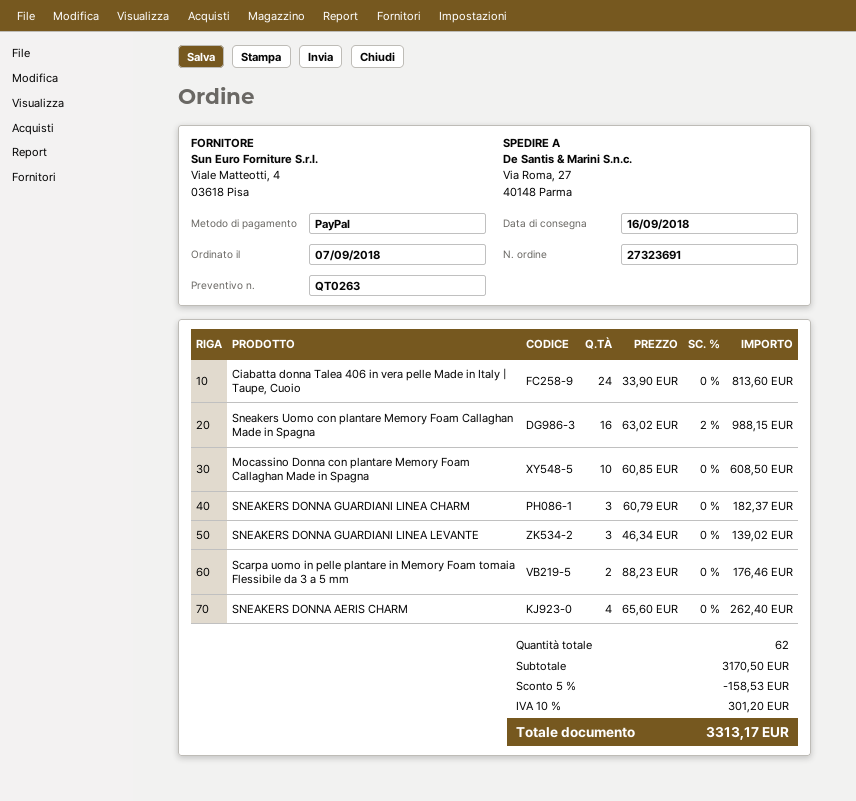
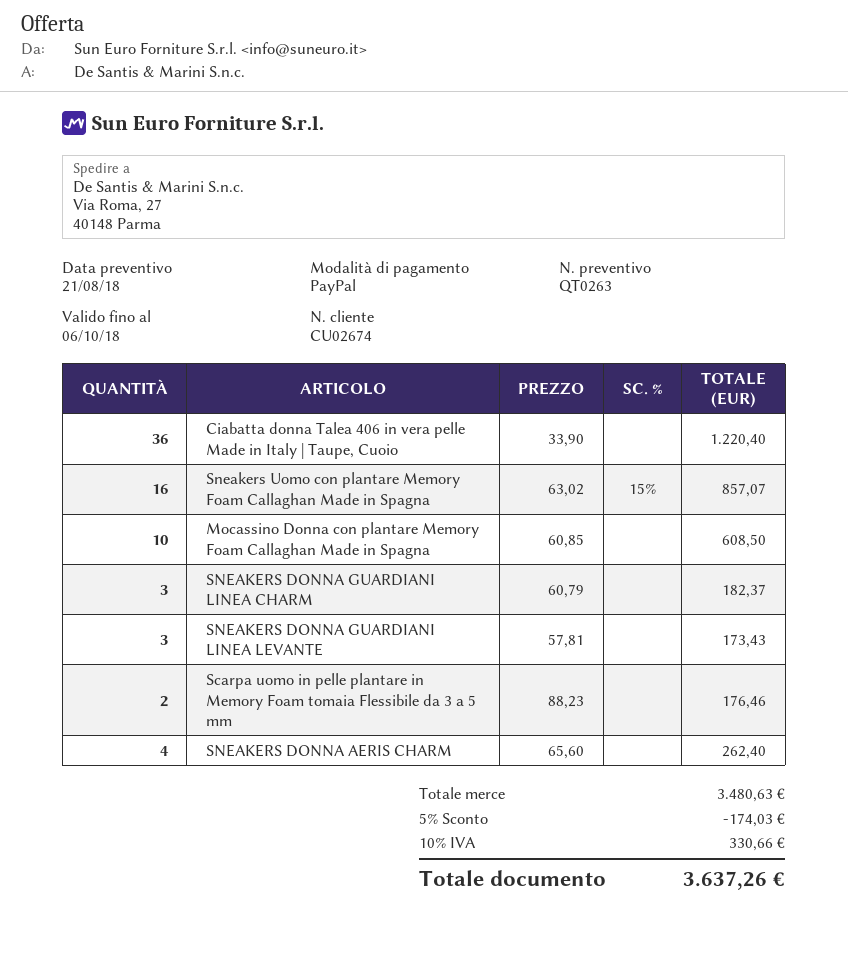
Ciabatta donna Talea 406 in vera pelle Made in Italy | Taupe, Cuoio: 24 x 33.90 = 813.60 -> 36 x 33.90 = 1220.40
Sneakers Uomo con plantare Memory Foam Callaghan Made in Spagna: 16 x 63.02 - 2% = 988.15 -> 16 x 63.02 - 15% = 857.07
SNEAKERS DONNA GUARDIANI LINEA LEVANTE: 3 x 46.34 = 139.02 -> 3 x 57.81 = 173.43
subtotal: 3170.50 -> 3480.63
discount: 5% = 158.53 -> 5% = 174.03
tax: 10% = 301.20 -> 10% = 330.66
total: 3313.17 -> 3637.26

